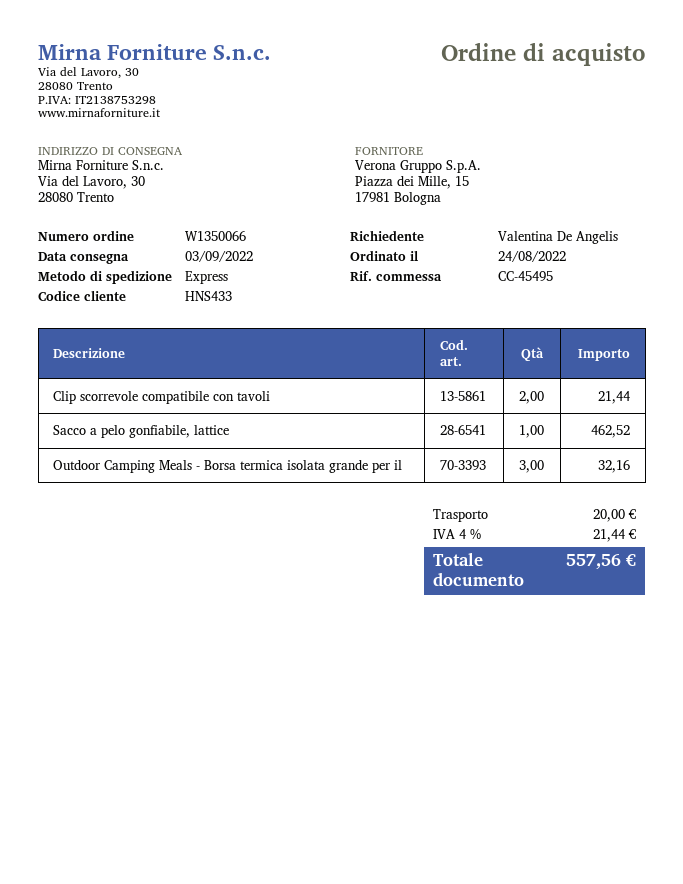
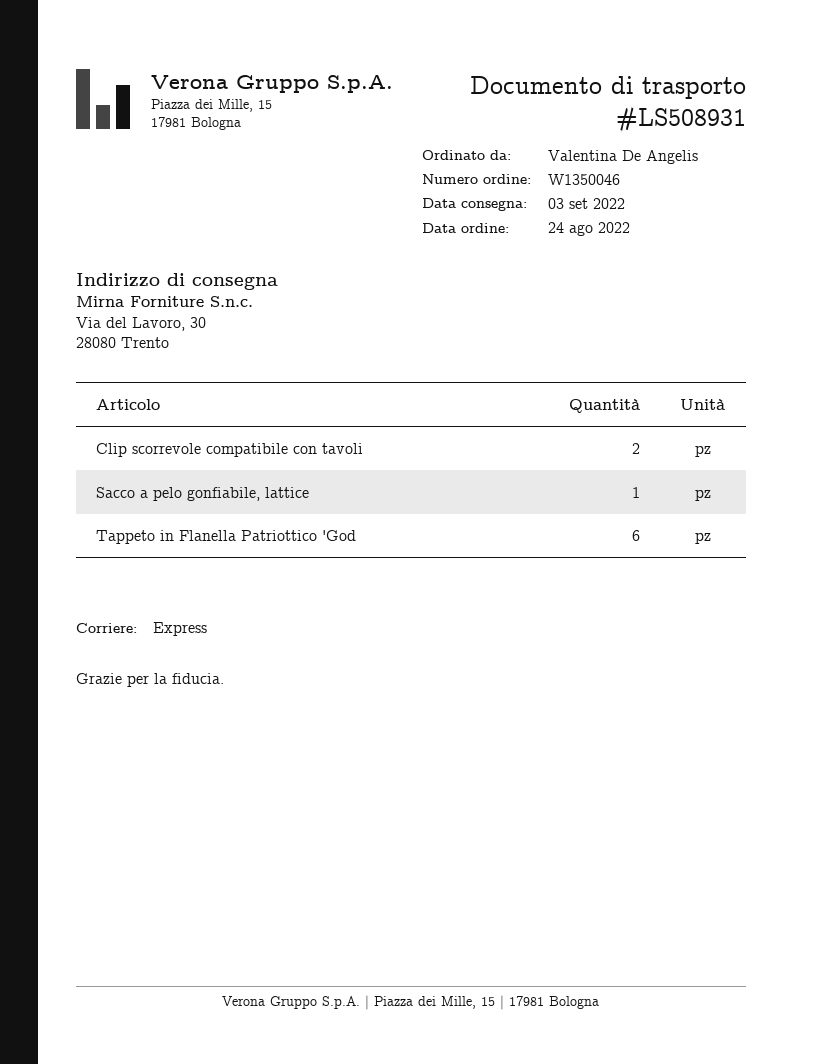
order number: W1350066 -> W1350046
Outdoor Camping Meals - Borsa termica isolata grande per il: 3 -> none
Tappeto in Flanella Patriottico 'God: none -> 6

